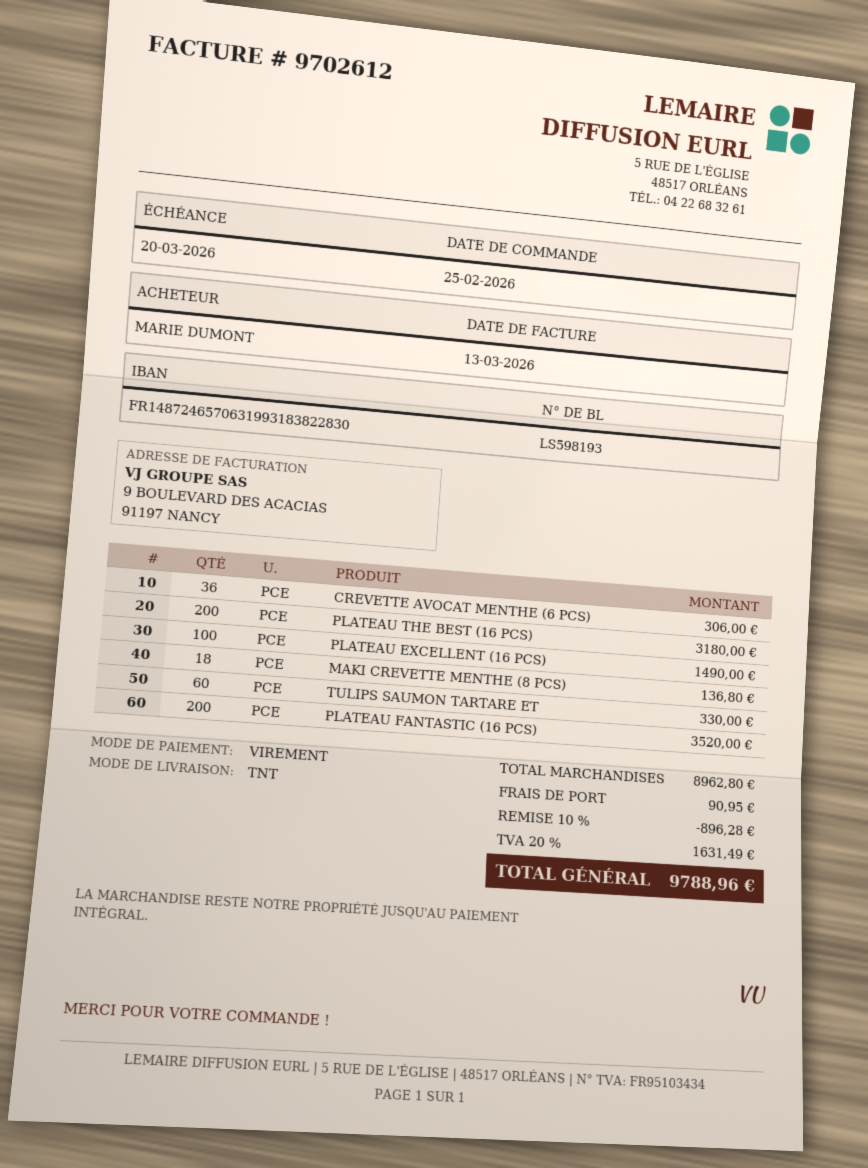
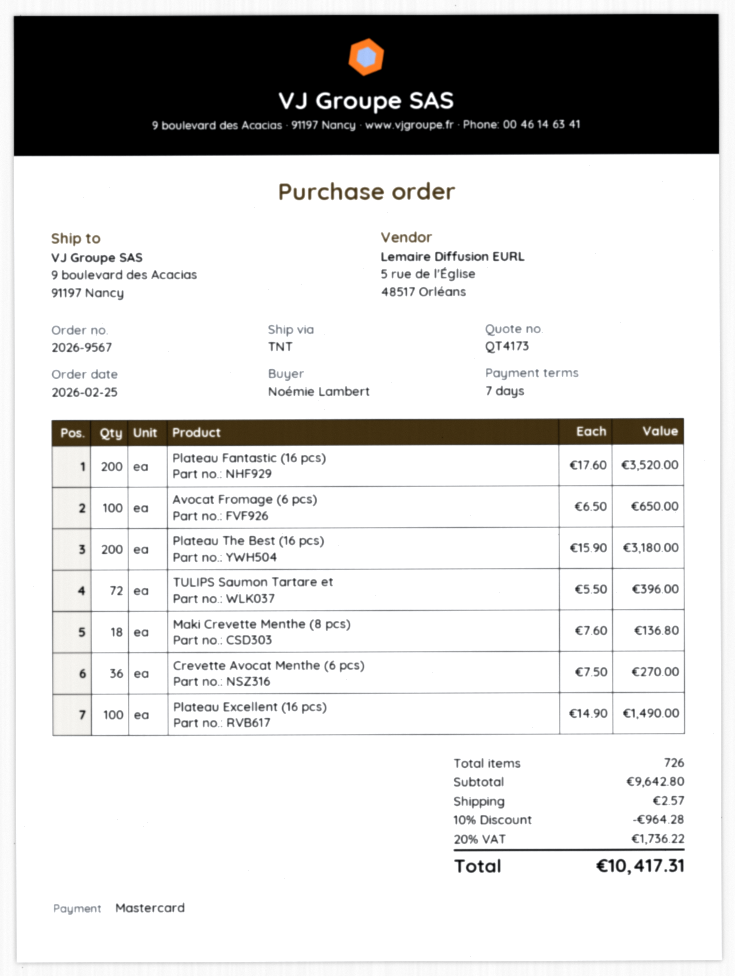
ordered by: MARIE DUMONT -> Noémie Lambert
payment method: bank transfer -> Mastercard
CREVETTE AVOCAT MENTHE (6 PCS): 36 for 306.00 -> 36 for 270.00
TULIPS SAUMON TARTARE ET: 60 for 330.00 -> 72 for 396.00
Avocat Fromage (6 pcs): none -> 100 for 650.00
subtotal: 8962.80 -> 9642.80
discount: 10% = 896.28 -> 10% = 964.28
shipping: 90.95 -> 2.57
tax: 20% = 1631.49 -> 20% = 1736.22
total: 9788.96 -> 10417.31

